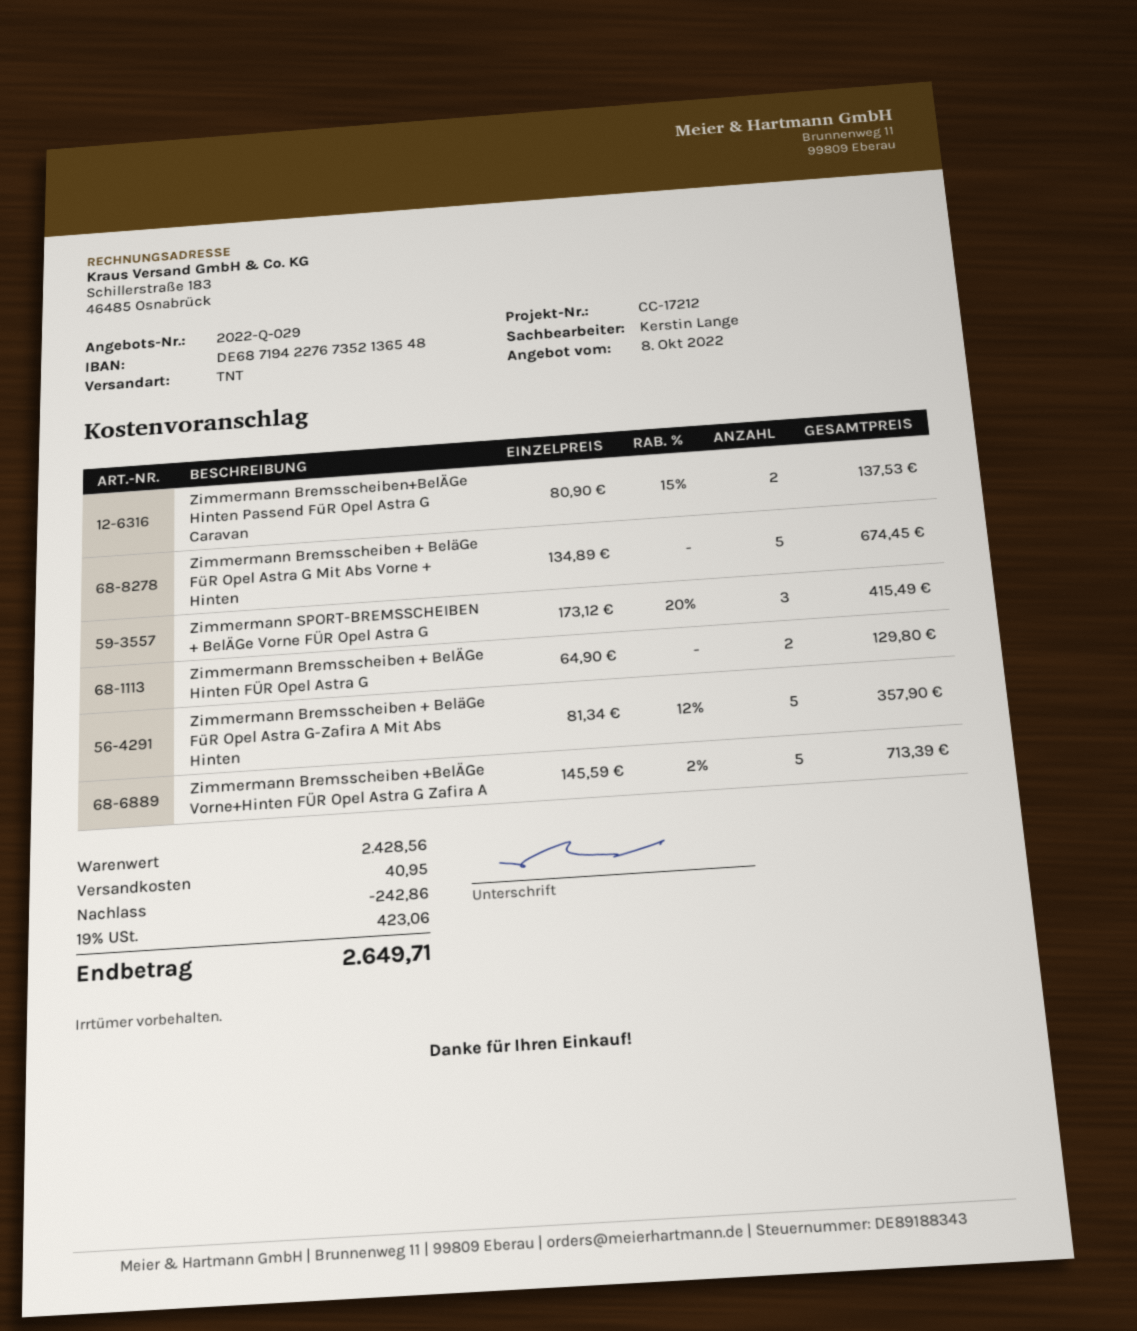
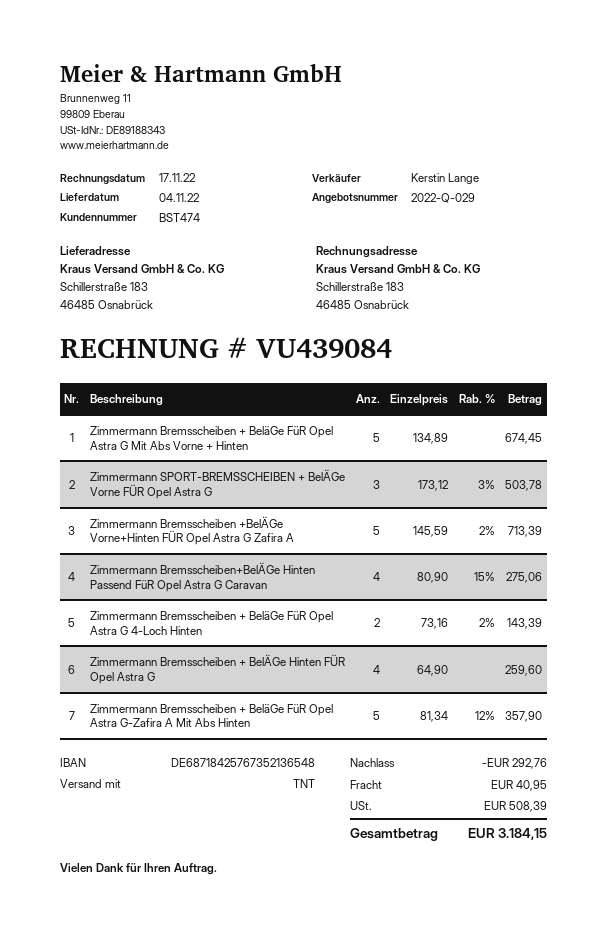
bank account: DE68719422767352136548 -> DE68718425767352136548
Zimmermann Bremsscheiben+BelÄGe Hinten Passend FüR Opel Astra G Caravan: 2 x 80.90 - 15% = 137.53 -> 4 x 80.90 - 15% = 275.06
Zimmermann SPORT-BREMSSCHEIBEN + BelÄGe Vorne FÜR Opel Astra G: 3 x 173.12 - 20% = 415.49 -> 3 x 173.12 - 3% = 503.78
Zimmermann Bremsscheiben + BelÄGe Hinten FÜR Opel Astra G: 2 x 64.90 = 129.80 -> 4 x 64.90 = 259.60
Zimmermann Bremsscheiben + BeläGe FüR Opel Astra G 4-Loch Hinten: none -> 2 x 73.16 - 2% = 143.39
discount: 242.86 -> 292.76
tax: 423.06 -> 508.39
total: 2649.71 -> 3184.15

